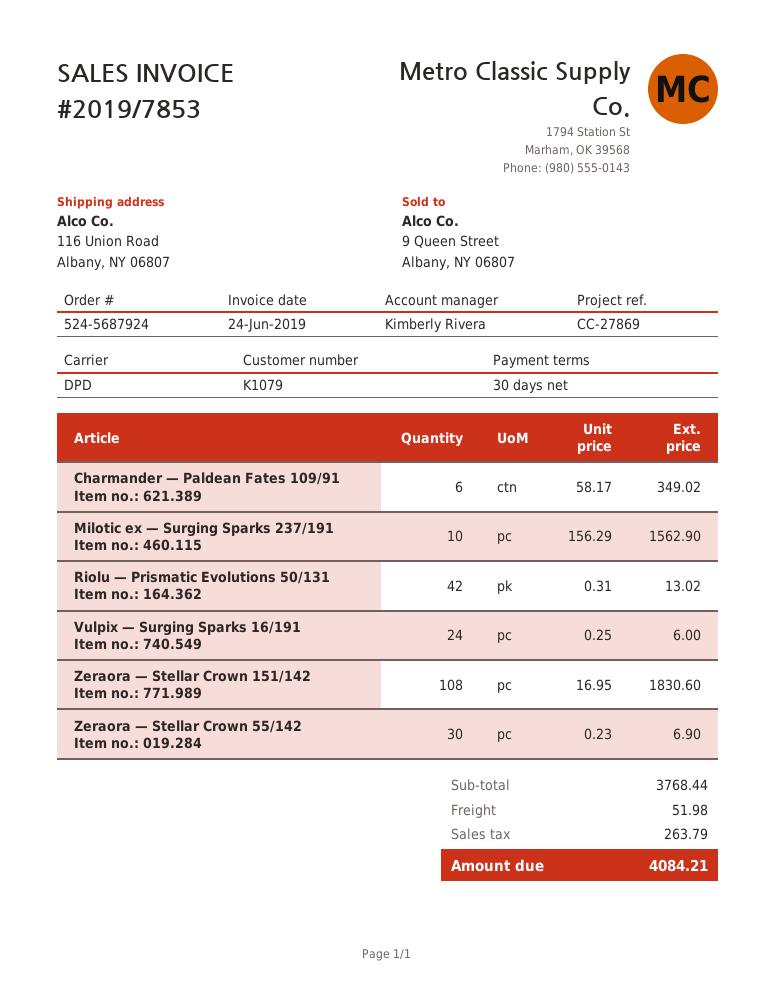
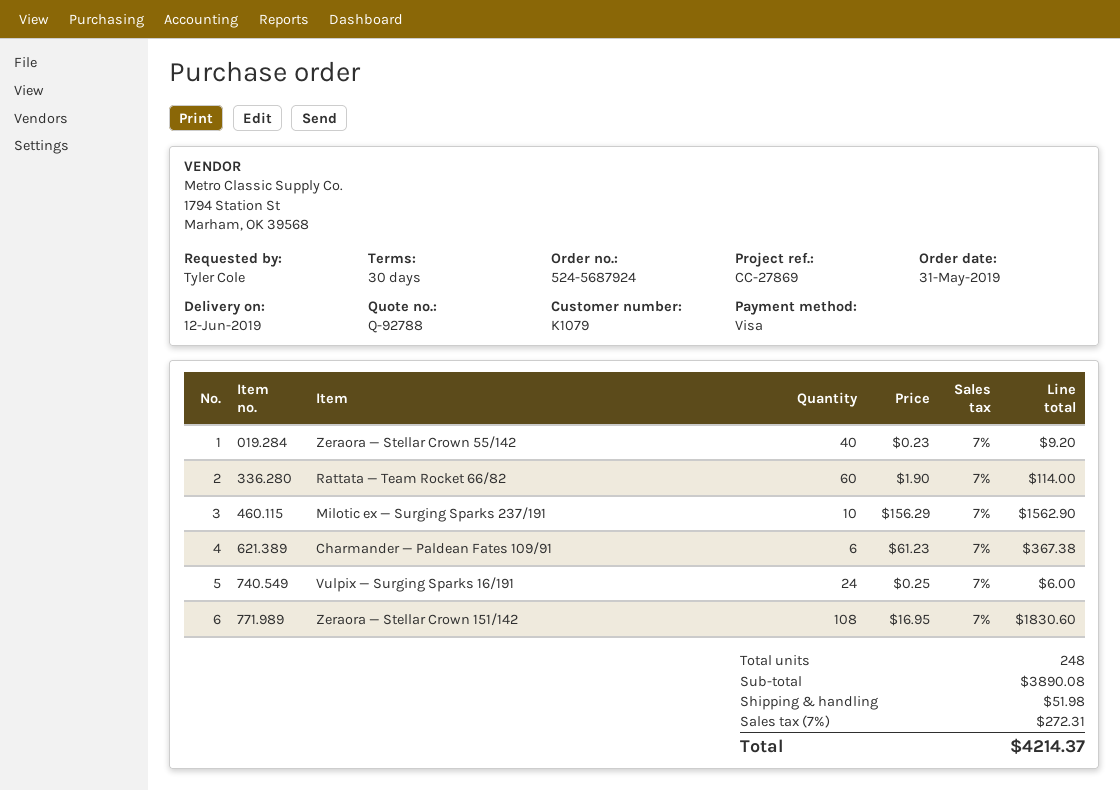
Charmander — Paldean Fates 109/91: 6 x 58.17 = 349.02 -> 6 x 61.23 = 367.38
Riolu — Prismatic Evolutions 50/131: 42 x 0.31 = 13.02 -> none
Zeraora — Stellar Crown 55/142: 30 x 0.23 = 6.90 -> 40 x 0.23 = 9.20
Rattata — Team Rocket 66/82: none -> 60 x 1.90 = 114.00
subtotal: 3768.44 -> 3890.08
tax: 263.79 -> 272.31
total: 4084.21 -> 4214.37

